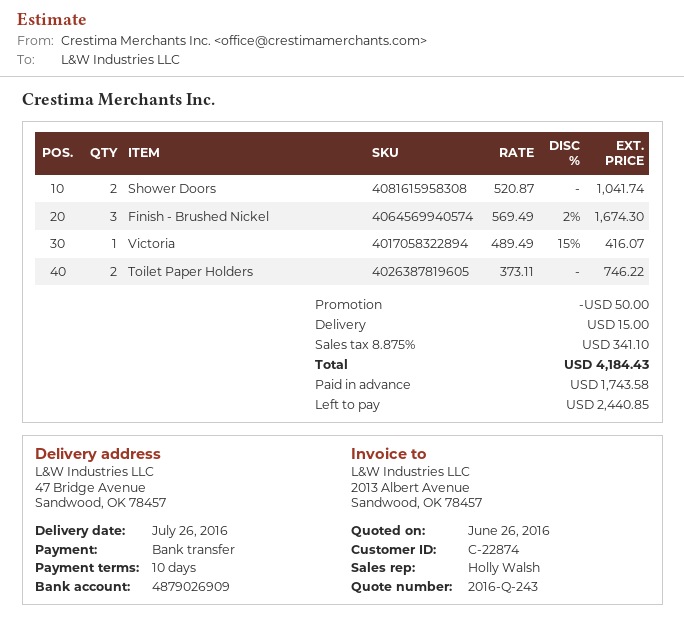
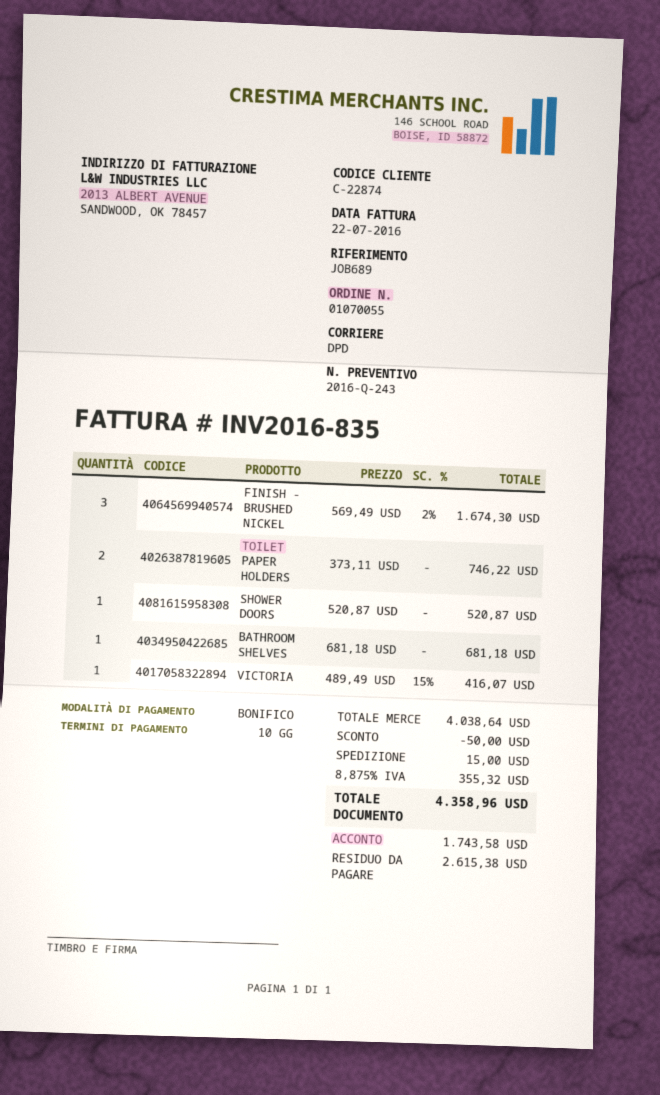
Shower Doors: 2 x 520.87 = 1041.74 -> 1 x 520.87 = 520.87
BATHROOM SHELVES: none -> 1 x 681.18 = 681.18
tax: 8.875% = 341.10 -> 8.875% = 355.32
total: 4184.43 -> 4358.96
balance: 2440.85 -> 2615.38

